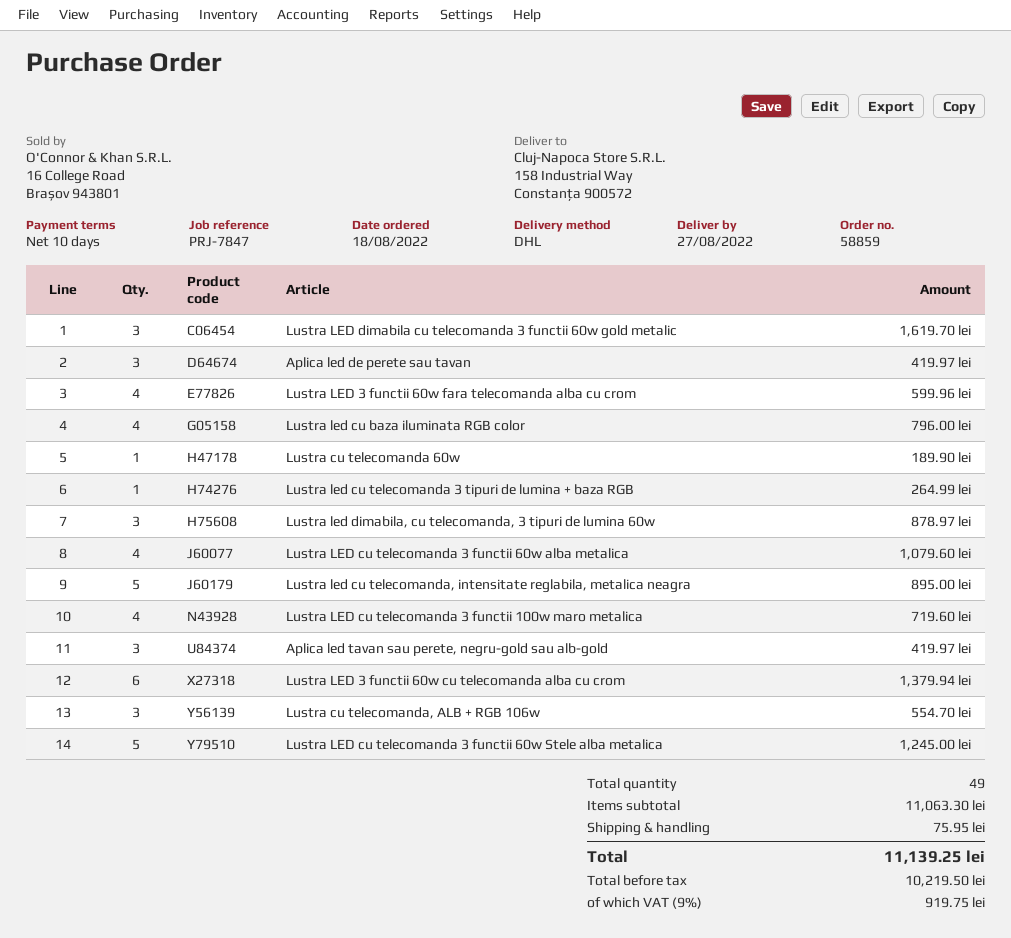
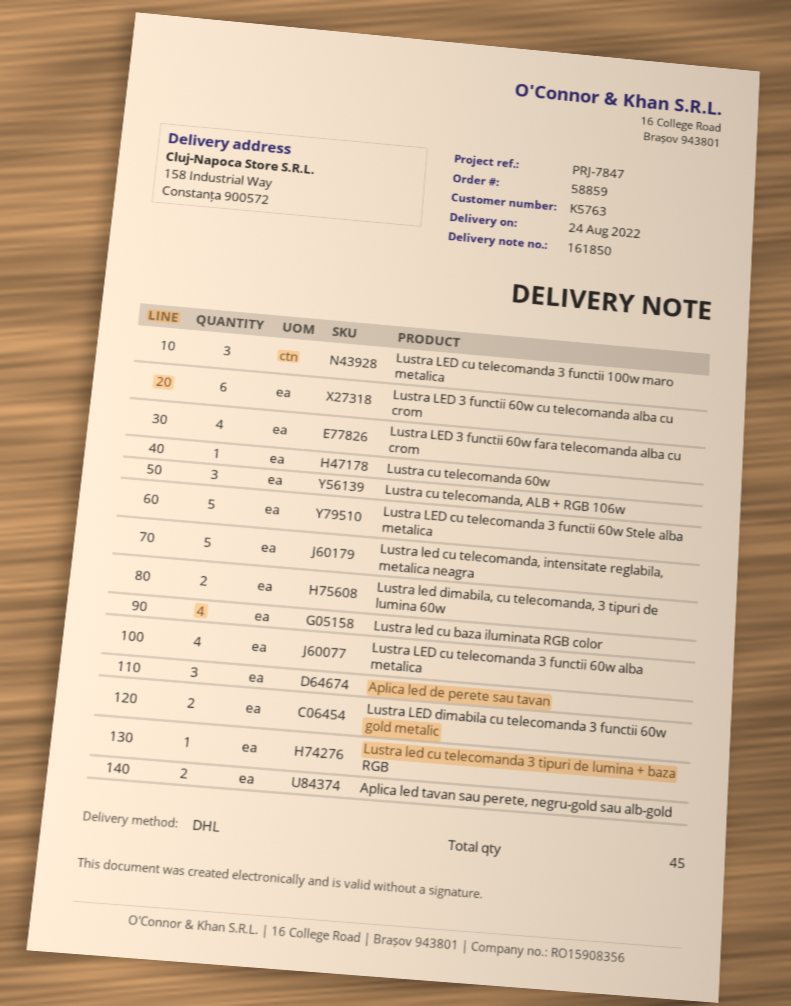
delivery date: 2022-08-27 -> 2022-08-24
Lustra LED dimabila cu telecomanda 3 functii 60w gold metalic: 3 -> 2
Lustra led dimabila, cu telecomanda, 3 tipuri de lumina 60w: 3 -> 2
Lustra LED cu telecomanda 3 functii 100w maro metalica: 4 -> 3
Aplica led tavan sau perete, negru-gold sau alb-gold: 3 -> 2
total quantity: 49 -> 45

